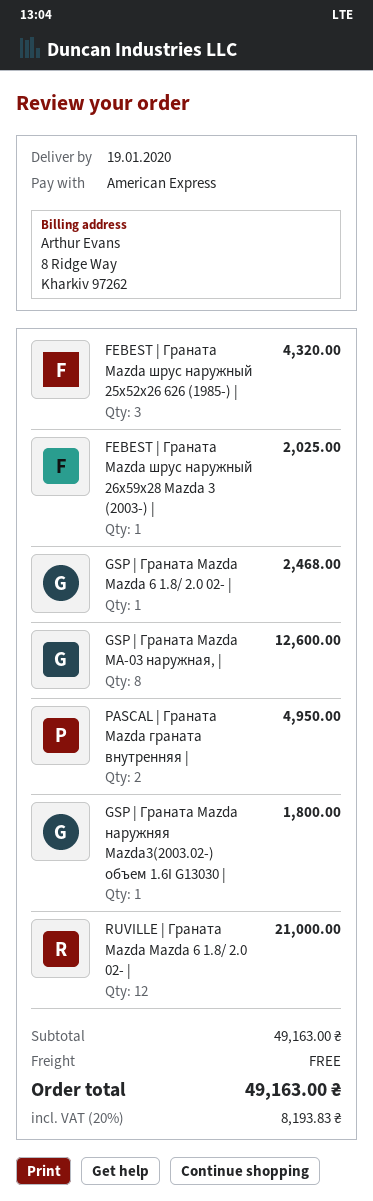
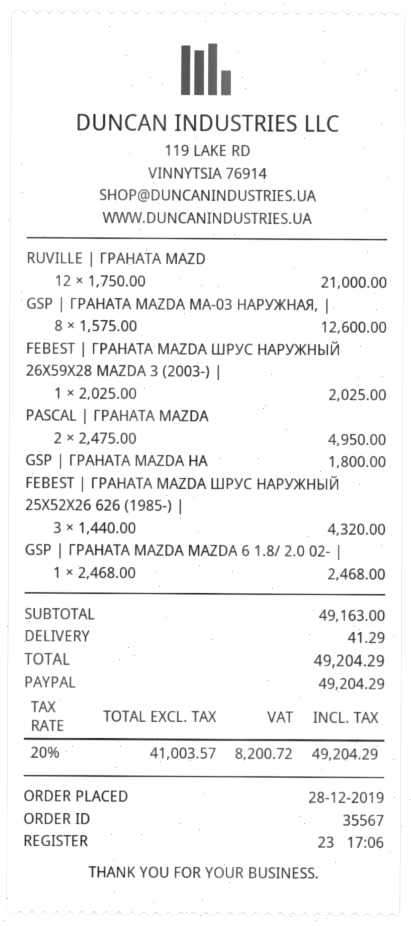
payment method: American Express -> PayPal
shipping: 0.00 -> 41.29
tax: 20% = 8193.83 -> 20% = 8200.72
total: 49163.00 -> 49204.29

